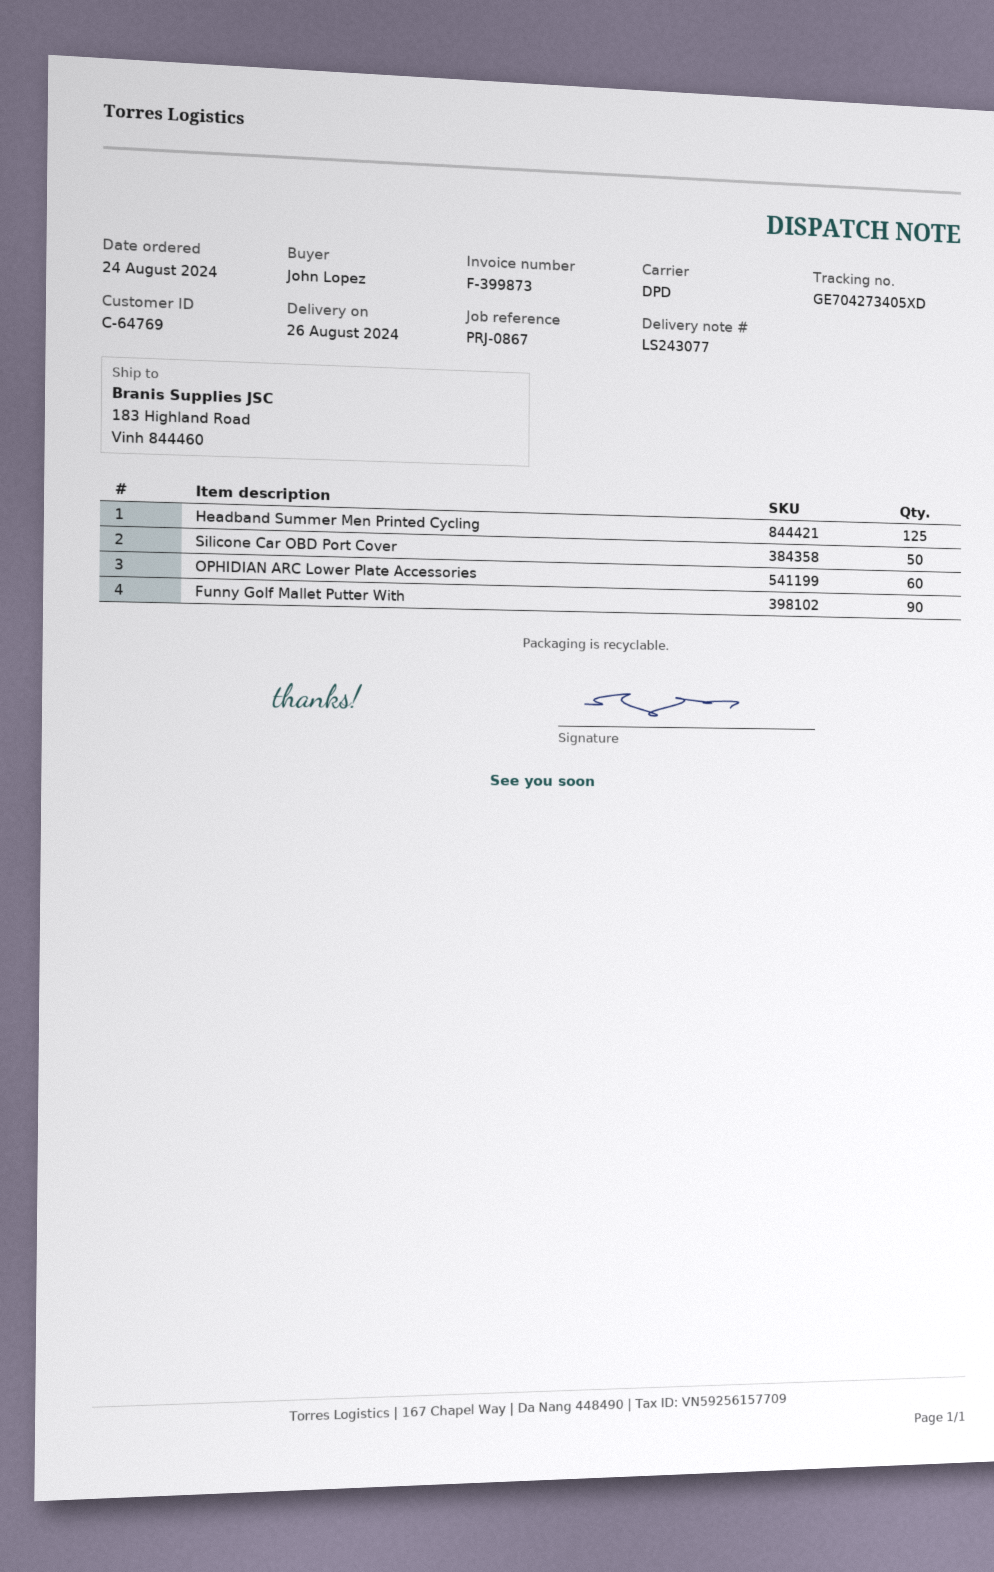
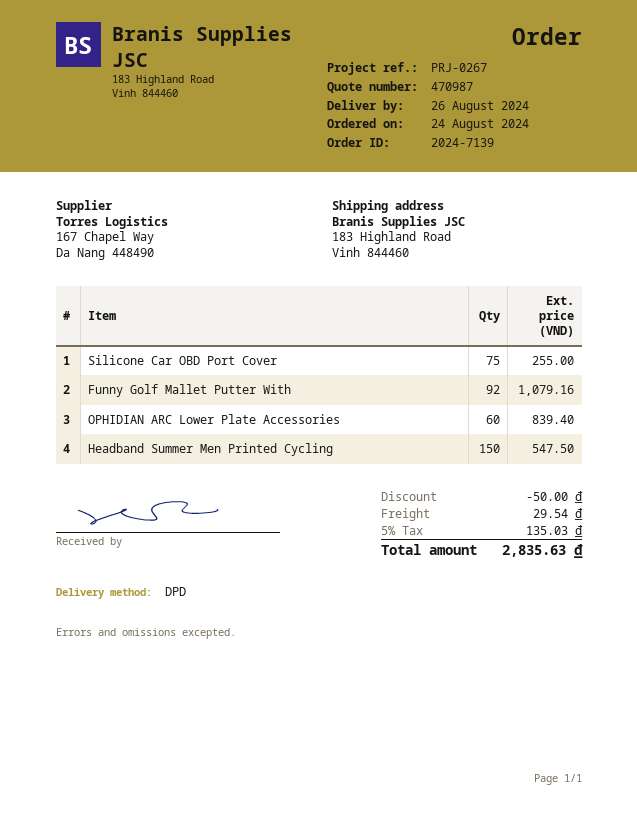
reference: PRJ-0867 -> PRJ-0267
Headband Summer Men Printed Cycling: 125 -> 150
Silicone Car OBD Port Cover: 50 -> 75
Funny Golf Mallet Putter With: 90 -> 92

